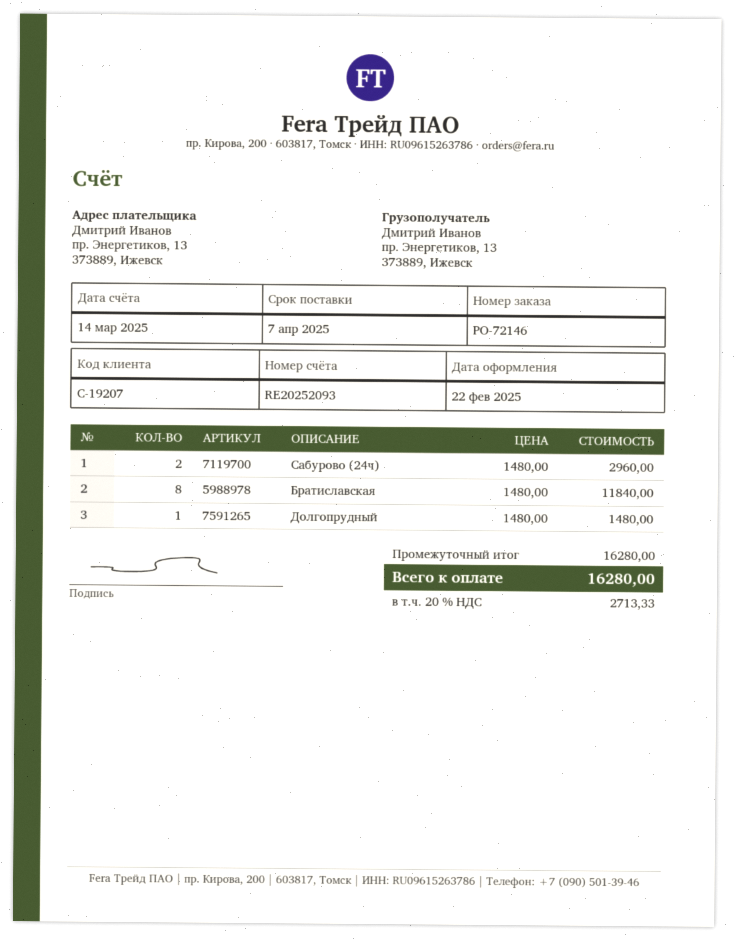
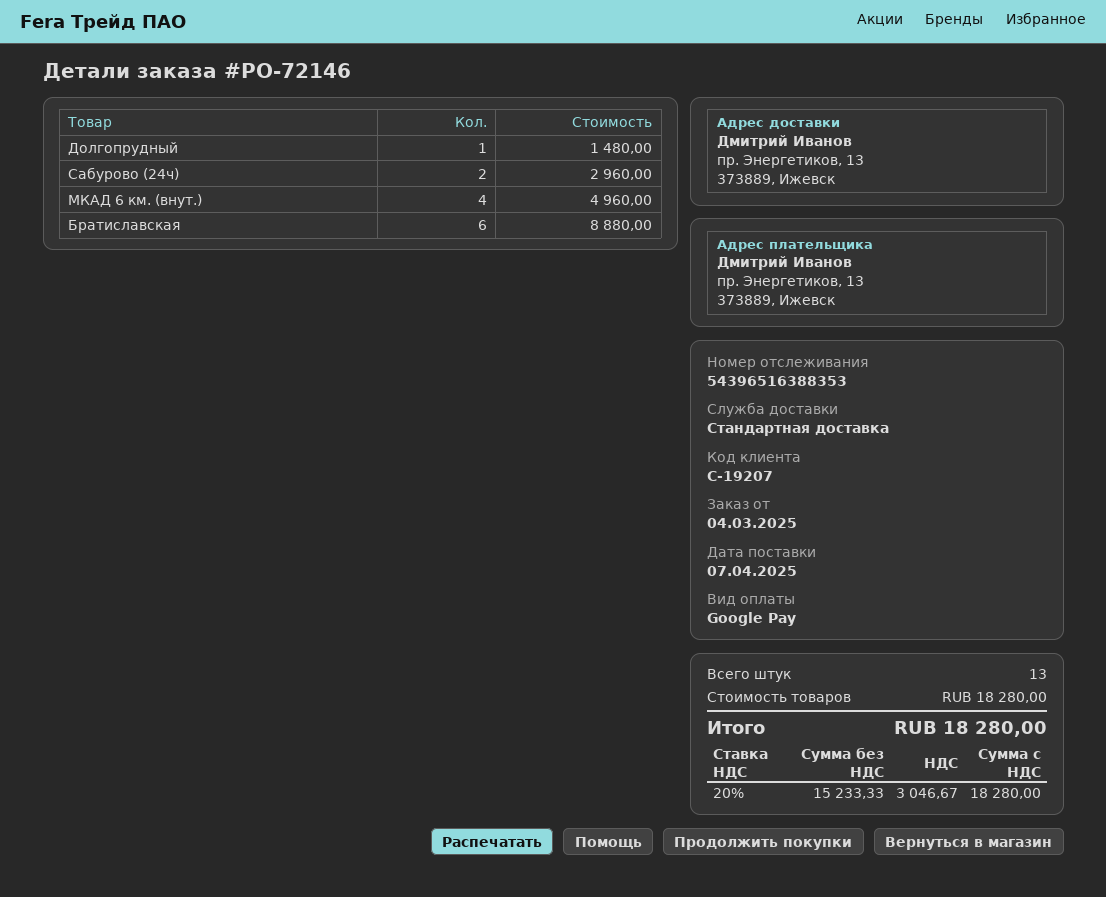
order date: 2025-02-22 -> 2025-03-04
Братиславская: 8 for 11840.00 -> 6 for 8880.00
МКАД 6 км. (внут.): none -> 4 for 4960.00
subtotal: 16280.00 -> 18280.00
tax: 20% = 2713.33 -> 20% = 3046.67
total: 16280.00 -> 18280.00

